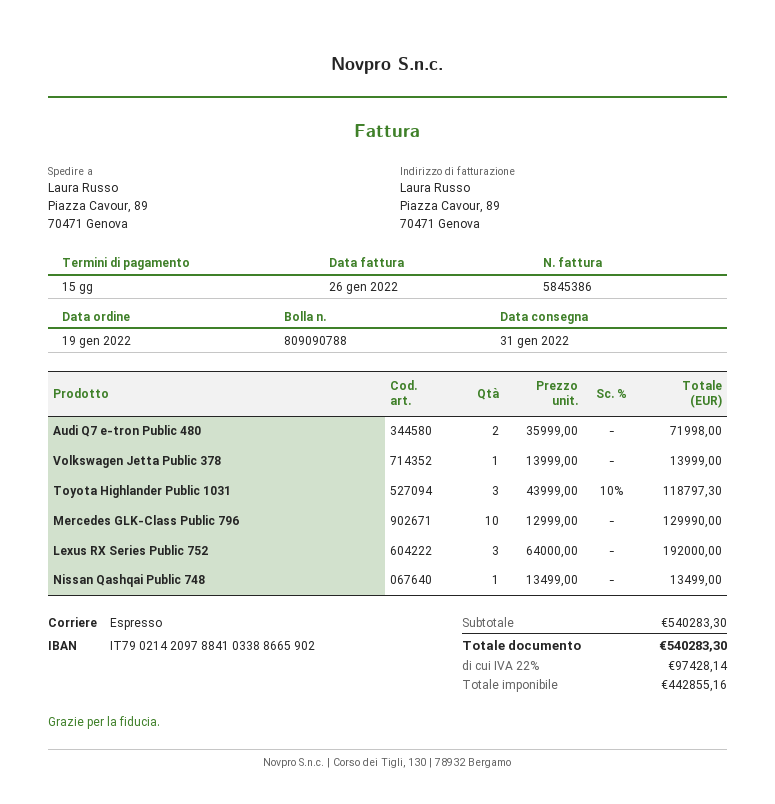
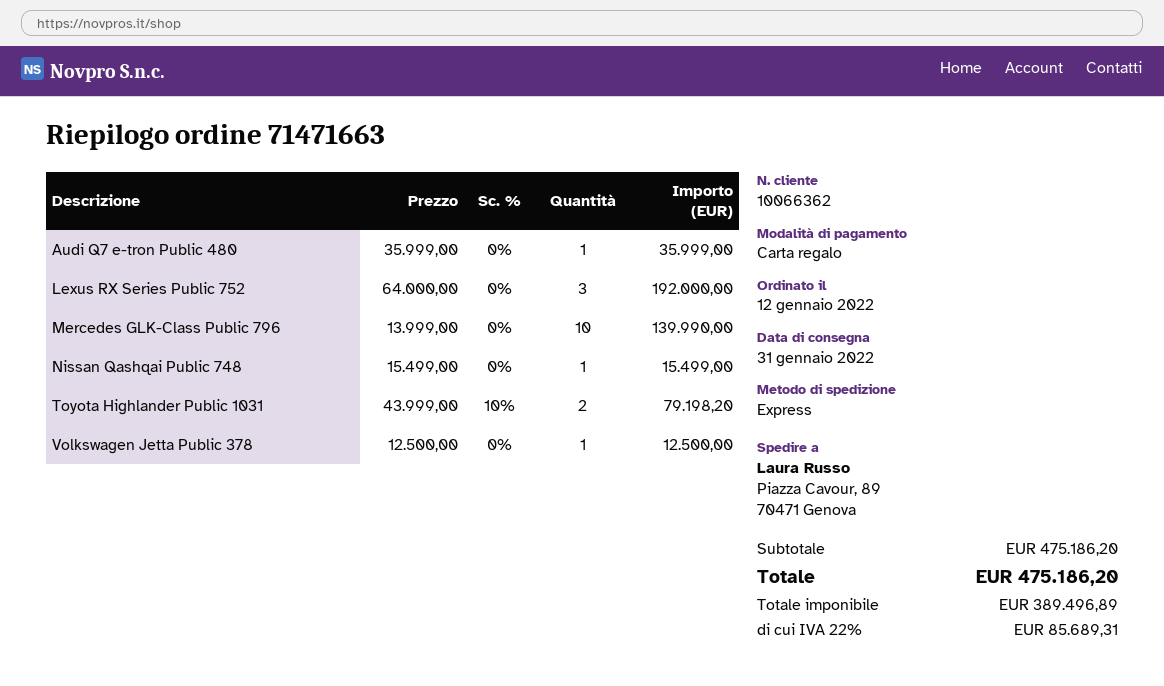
order date: 2022-01-19 -> 2022-01-12
Audi Q7 e-tron Public 480: 2 x 35999.00 = 71998.00 -> 1 x 35999.00 = 35999.00
Volkswagen Jetta Public 378: 1 x 13999.00 = 13999.00 -> 1 x 12500.00 = 12500.00
Toyota Highlander Public 1031: 3 x 43999.00 - 10% = 118797.30 -> 2 x 43999.00 - 10% = 79198.20
Mercedes GLK-Class Public 796: 10 x 12999.00 = 129990.00 -> 10 x 13999.00 = 139990.00
Nissan Qashqai Public 748: 1 x 13499.00 = 13499.00 -> 1 x 15499.00 = 15499.00
subtotal: 540283.30 -> 475186.20
net: 442855.16 -> 389496.89
tax: 22% = 97428.14 -> 22% = 85689.31
total: 540283.30 -> 475186.20

